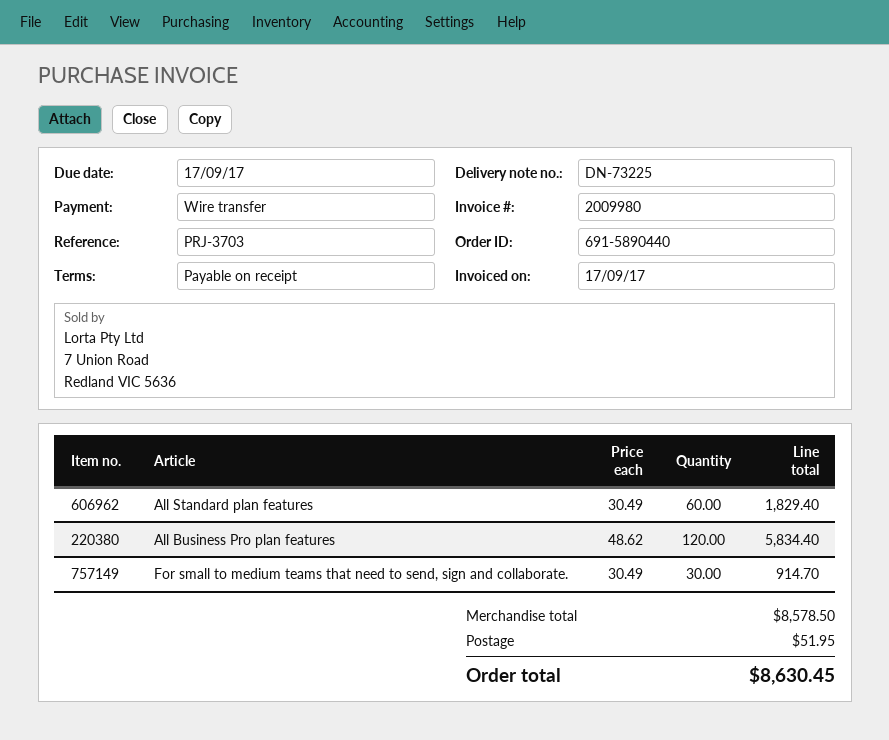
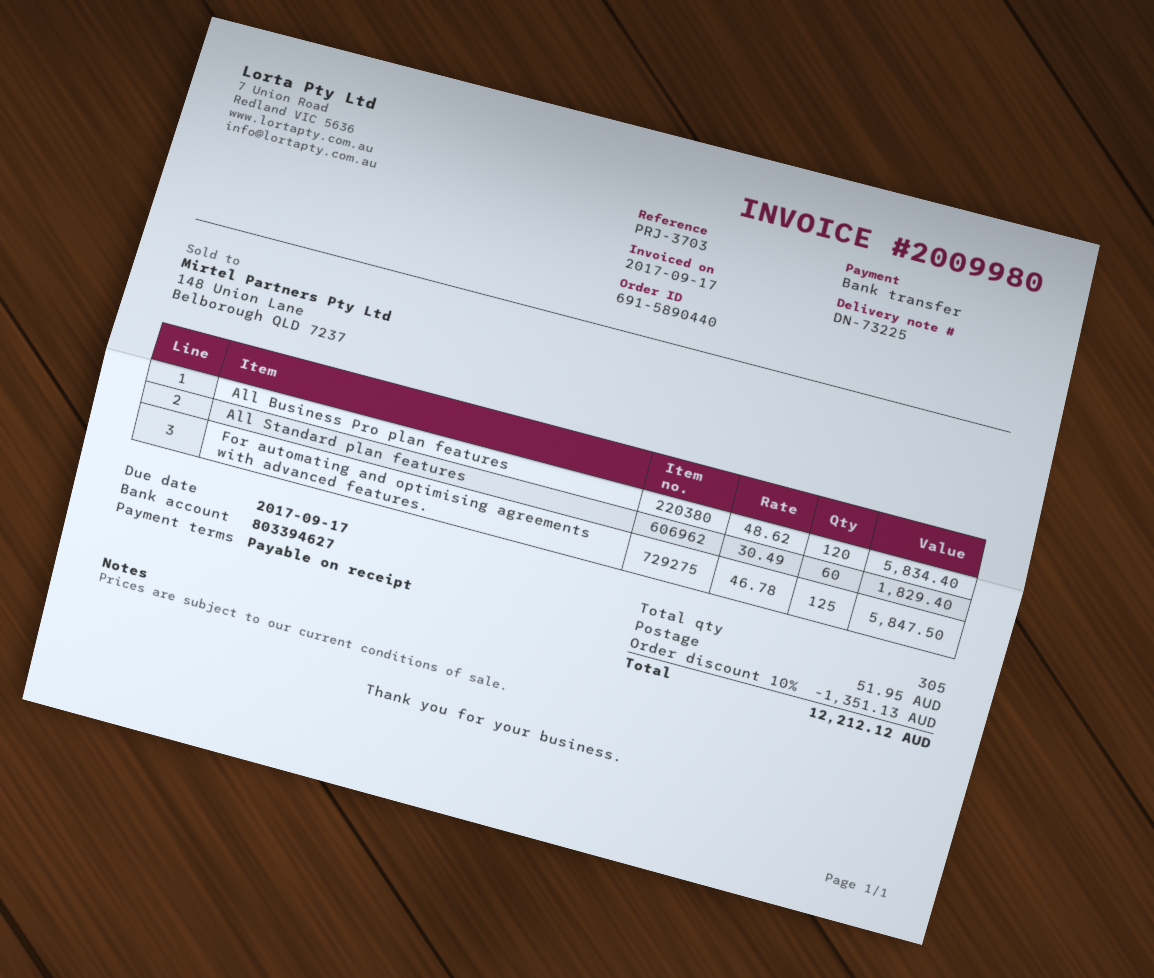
For small to medium teams that need to send, sign and collaborate.: 30 x 30.49 = 914.70 -> none
For automating and optimising agreements with advanced features.: none -> 125 x 46.78 = 5847.50
discount: none -> 10% = 1351.13
total: 8630.45 -> 12212.12

